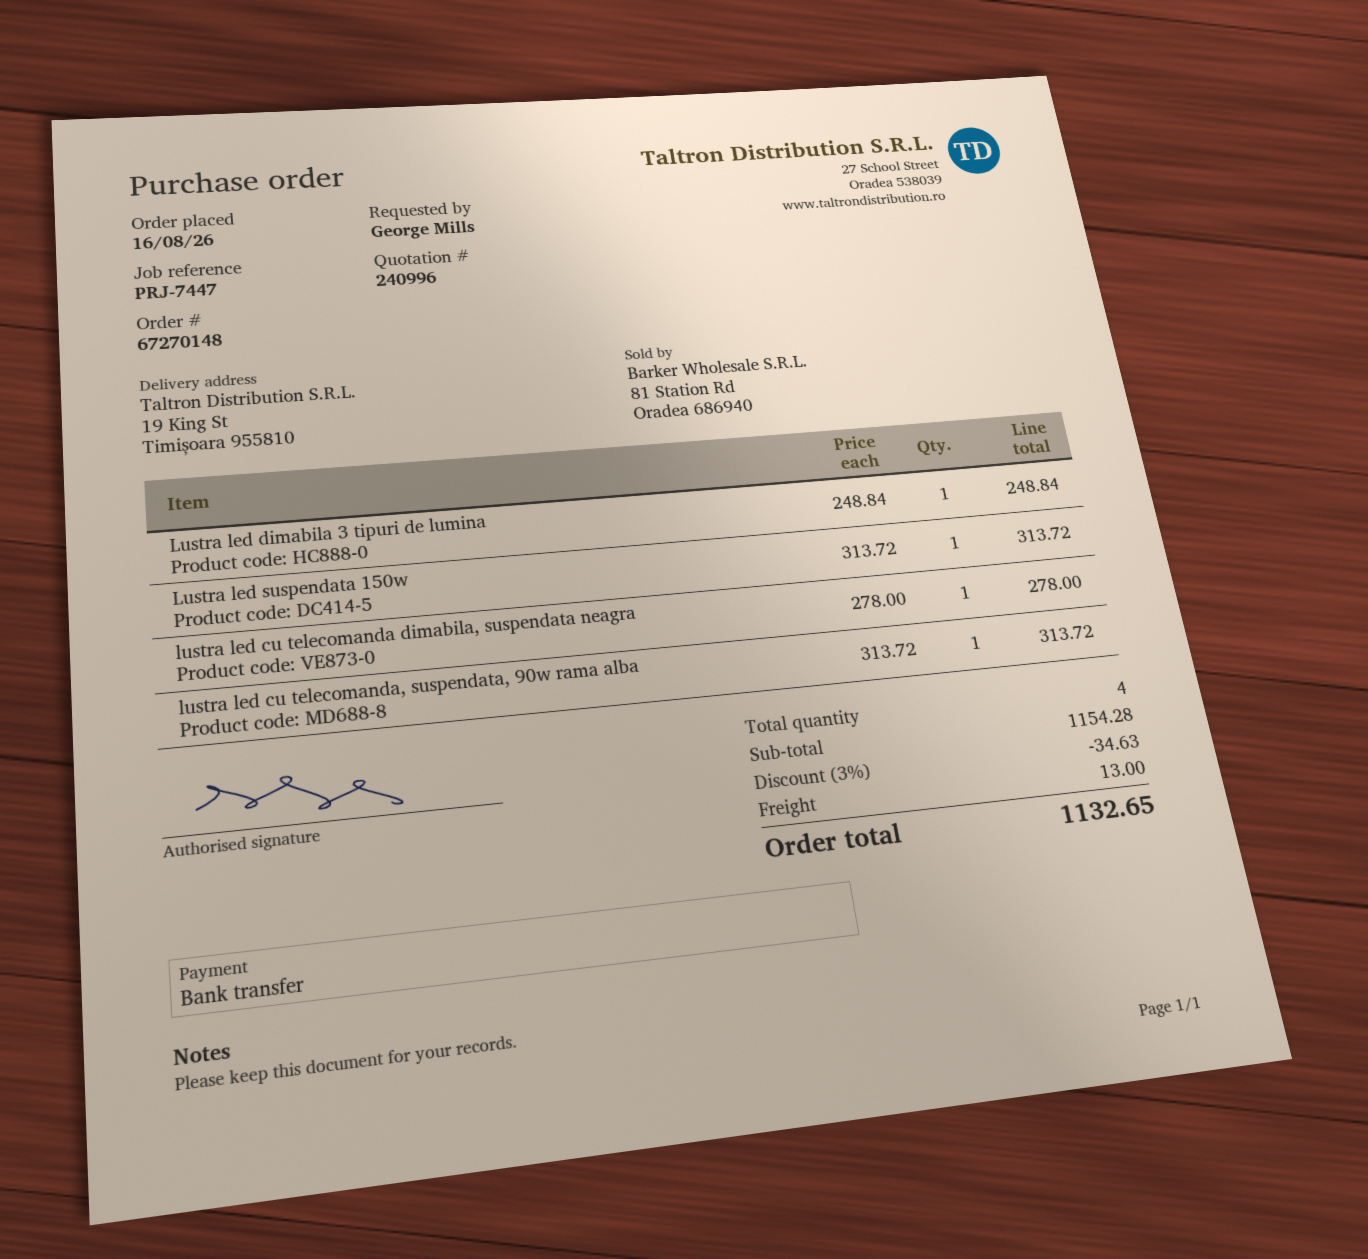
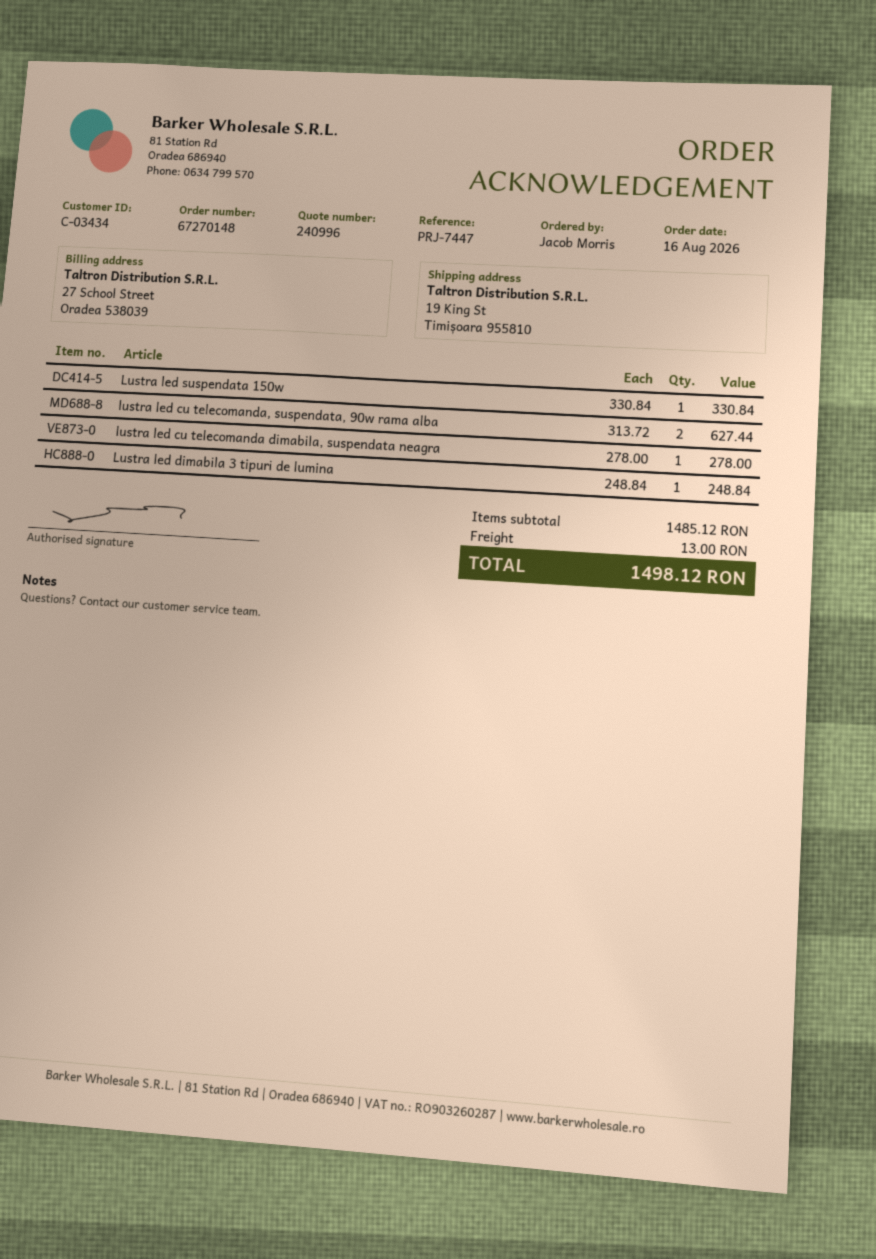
ordered by: George Mills -> Jacob Morris
Lustra led suspendata 150w: 1 x 313.72 = 313.72 -> 1 x 330.84 = 330.84
lustra led cu telecomanda, suspendata, 90w rama alba: 1 x 313.72 = 313.72 -> 2 x 313.72 = 627.44
subtotal: 1154.28 -> 1485.12
discount: 3% = 34.63 -> none
total: 1132.65 -> 1498.12

